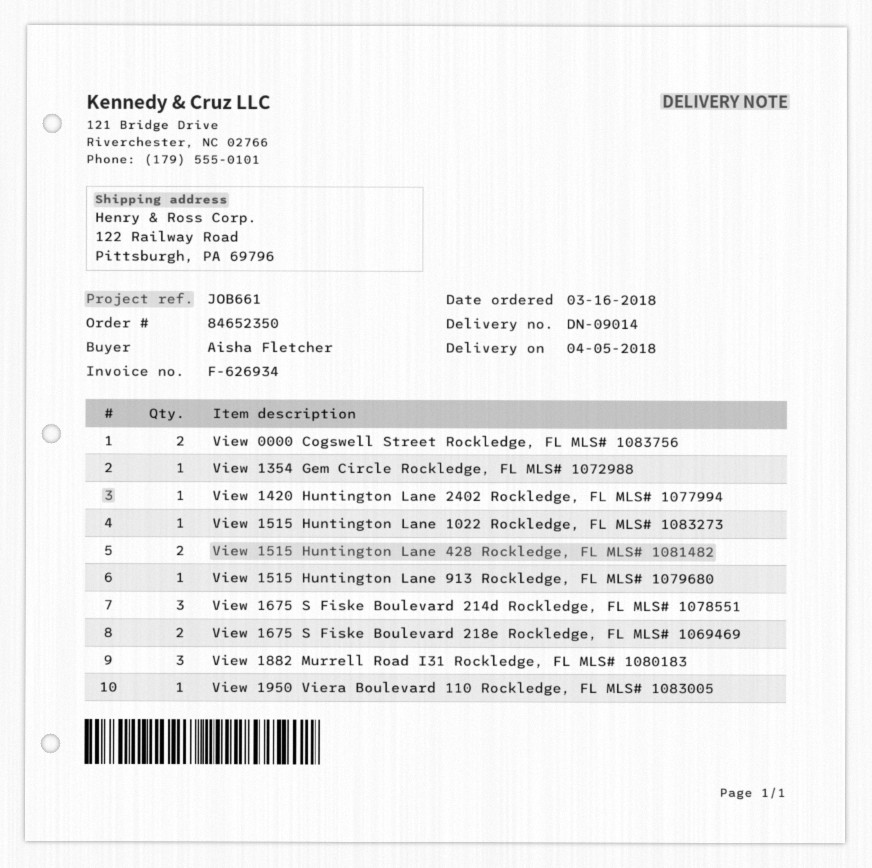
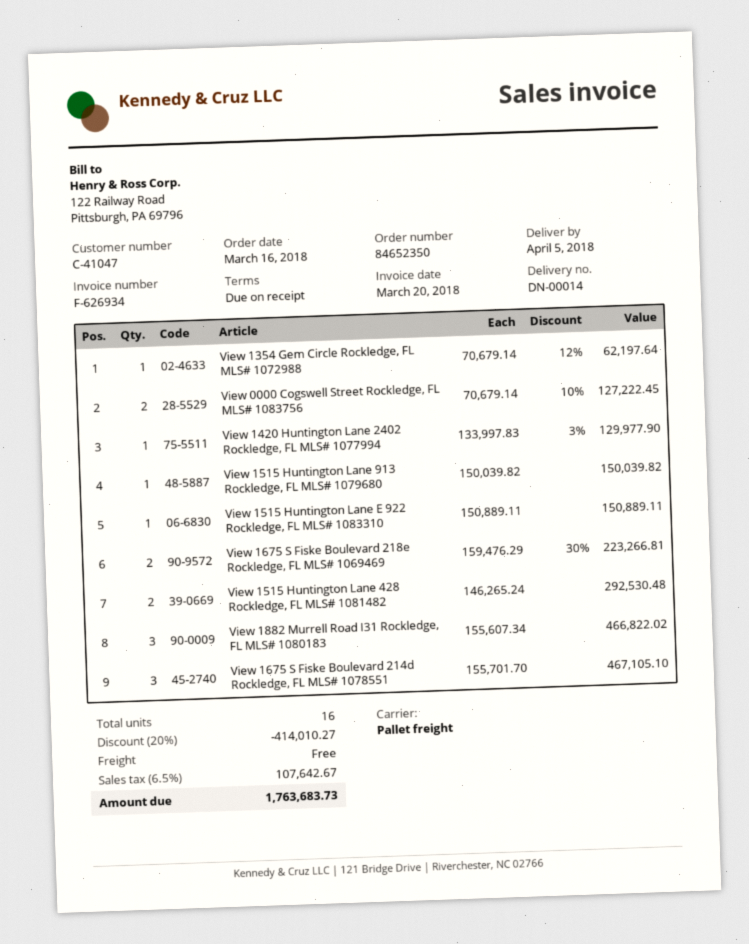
delivery note number: DN-09014 -> DN-00014
View 1515 Huntington Lane 1022 Rockledge, FL MLS# 1083273: 1 -> none
View 1950 Viera Boulevard 110 Rockledge, FL MLS# 1083005: 1 -> none
View 1515 Huntington Lane E 922 Rockledge, FL MLS# 1083310: none -> 1

